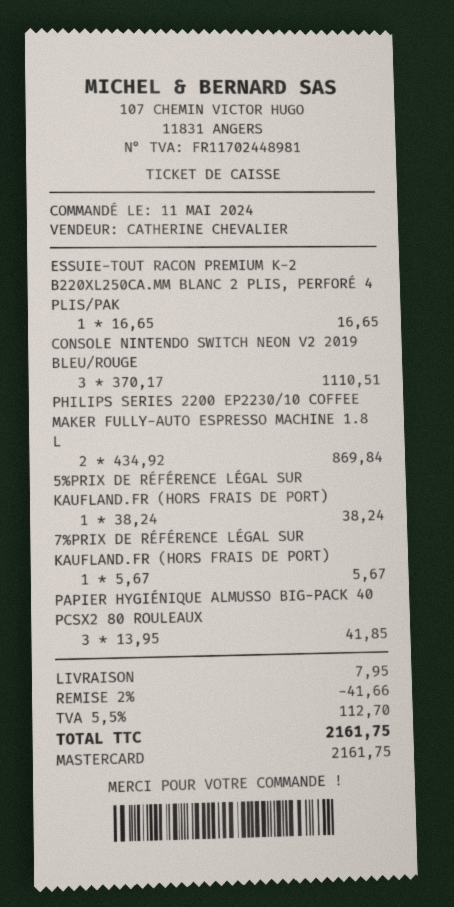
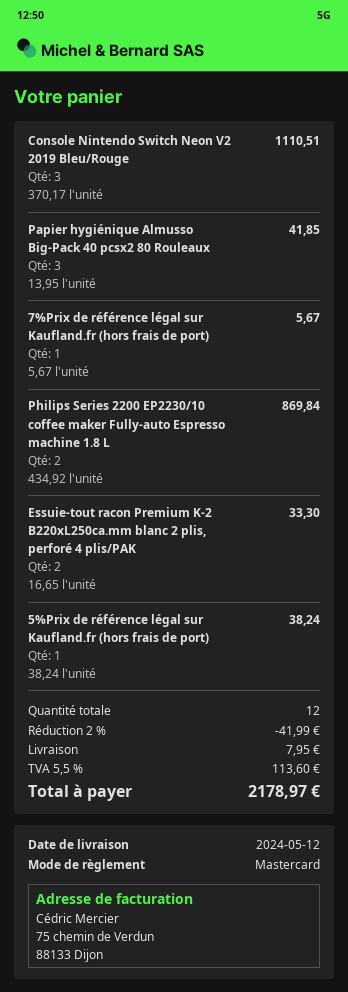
ESSUIE-TOUT RACON PREMIUM K-2 B220XL250CA.MM BLANC 2 PLIS, PERFORÉ 4 PLIS/PAK: 1 x 16.65 = 16.65 -> 2 x 16.65 = 33.30
discount: 2% = 41.66 -> 2% = 41.99
tax: 5.5% = 112.70 -> 5.5% = 113.60
total: 2161.75 -> 2178.97

